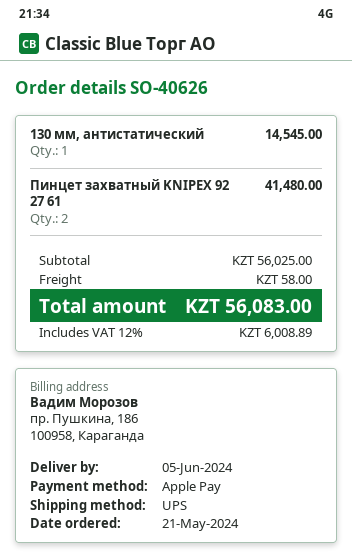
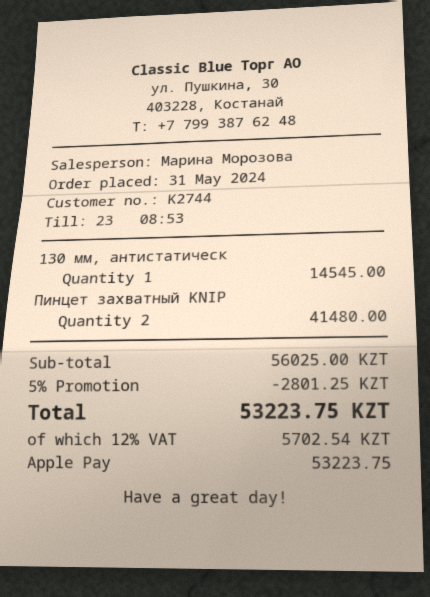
order date: 2024-05-21 -> 2024-05-31
discount: none -> 5% = 2801.25
shipping: 58.00 -> none
tax: 12% = 6008.89 -> 12% = 5702.54
total: 56083.00 -> 53223.75

